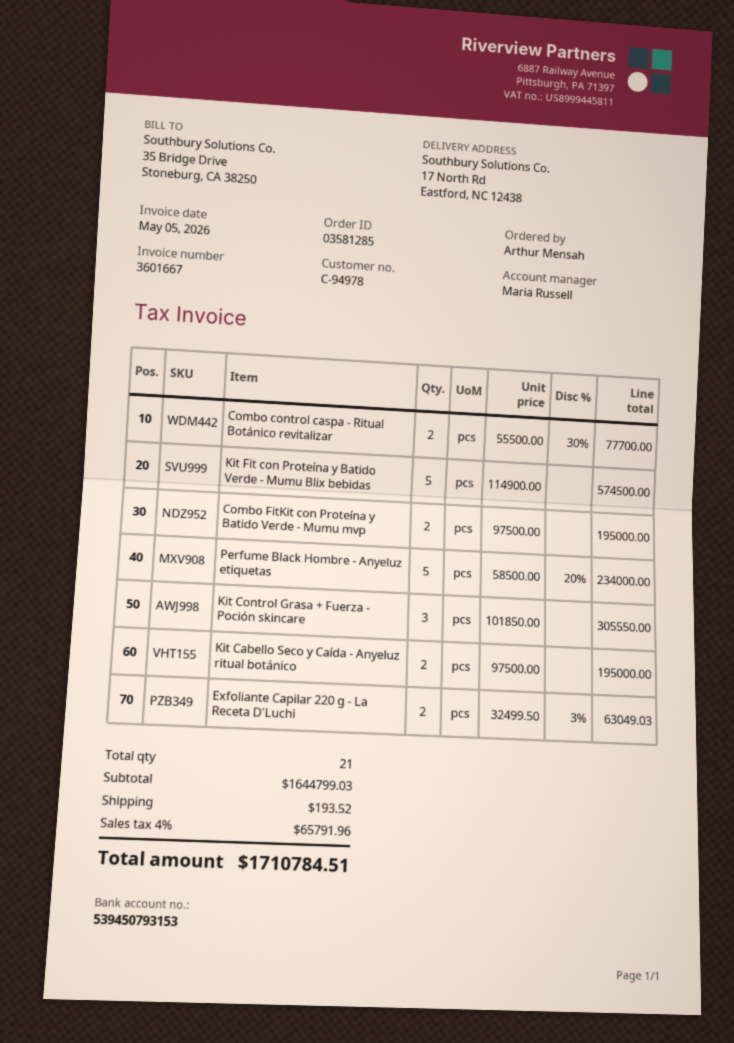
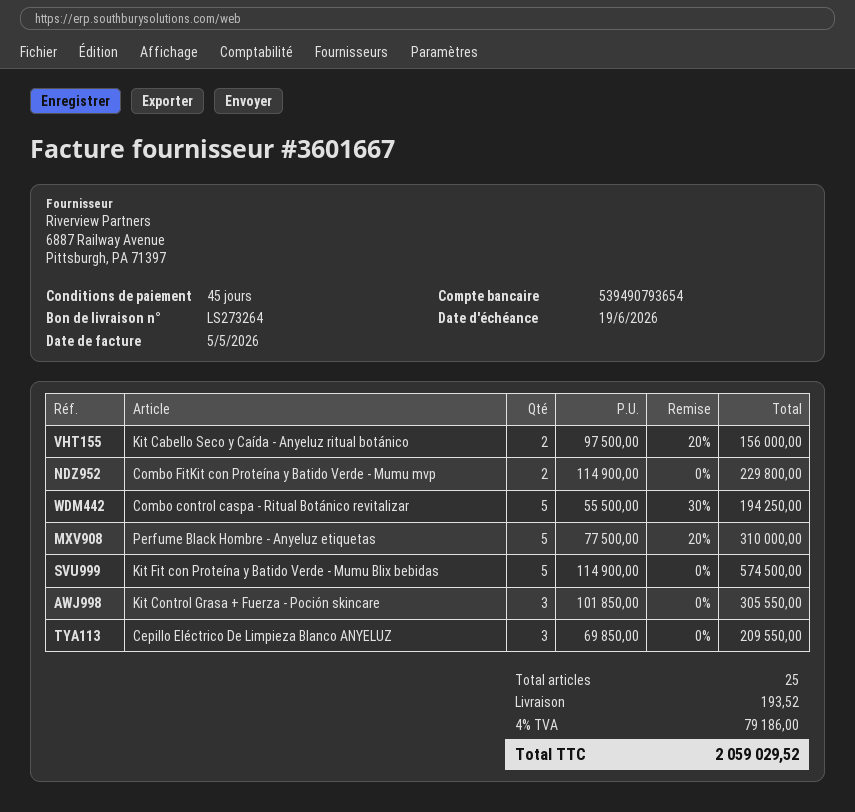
bank account: 539450793153 -> 539490793654
Combo control caspa - Ritual Botánico revitalizar: 2 x 55500.00 - 30% = 77700.00 -> 5 x 55500.00 - 30% = 194250.00
Combo FitKit con Proteína y Batido Verde - Mumu mvp: 2 x 97500.00 = 195000.00 -> 2 x 114900.00 = 229800.00
Perfume Black Hombre - Anyeluz etiquetas: 5 x 58500.00 - 20% = 234000.00 -> 5 x 77500.00 - 20% = 310000.00
Kit Cabello Seco y Caída - Anyeluz ritual botánico: 2 x 97500.00 = 195000.00 -> 2 x 97500.00 - 20% = 156000.00
Exfoliante Capilar 220 g - La Receta D'Luchi: 2 x 32499.50 - 3% = 63049.03 -> none
Cepillo Eléctrico De Limpieza Blanco ANYELUZ: none -> 3 x 69850.00 = 209550.00
total quantity: 21 -> 25
tax: 4% = 65791.96 -> 4% = 79186.00
total: 1710784.51 -> 2059029.52

